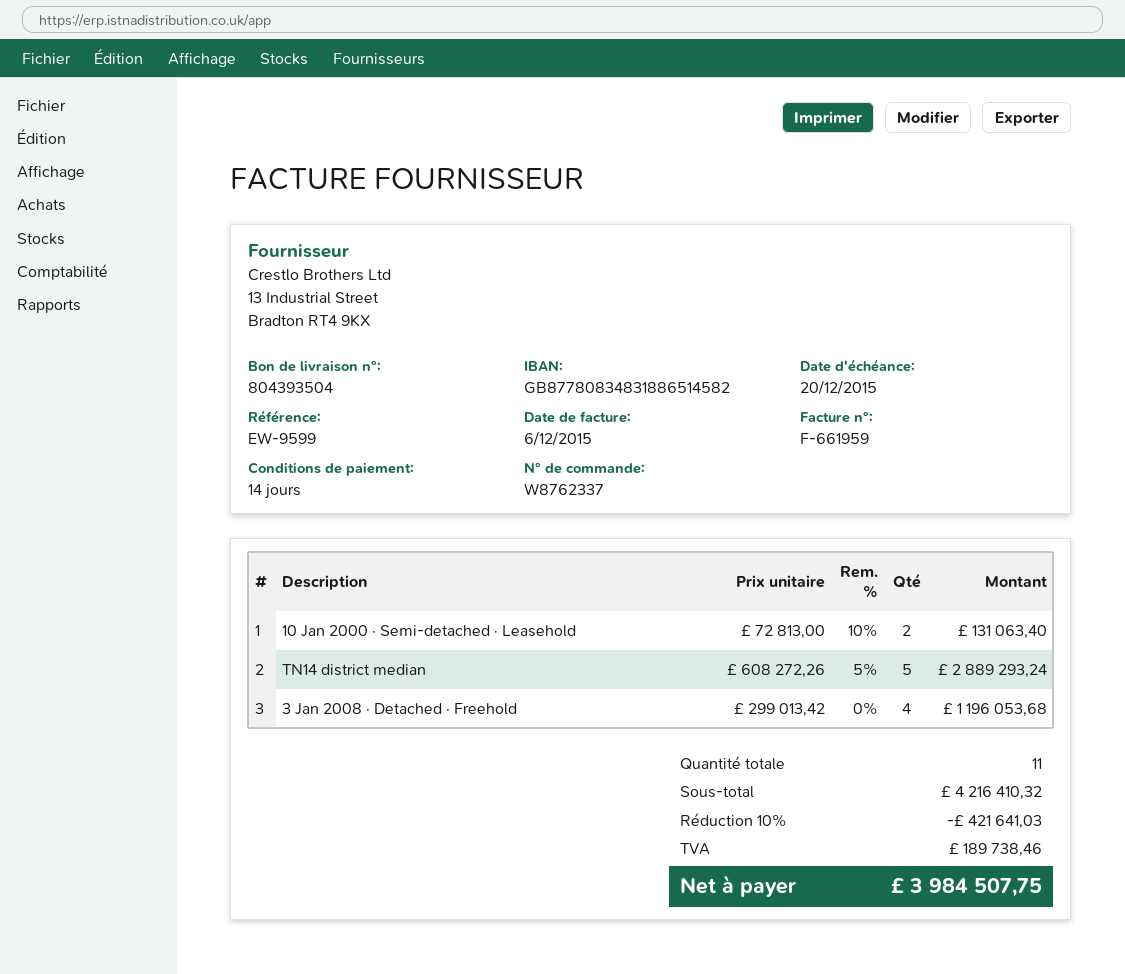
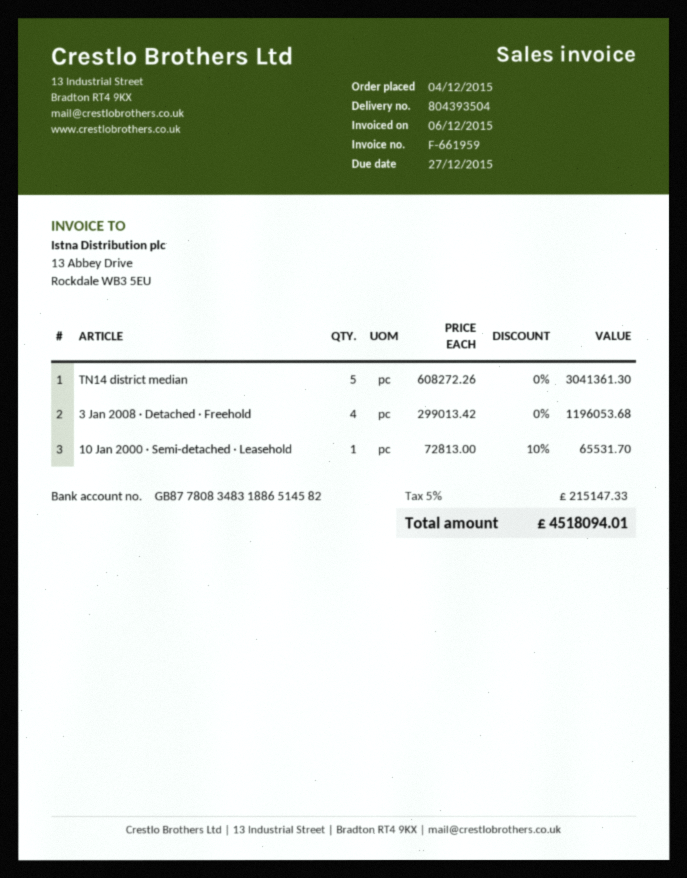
due date: 2015-12-20 -> 2015-12-27
10 Jan 2000 · Semi-detached · Leasehold: 2 x 72813.00 - 10% = 131063.40 -> 1 x 72813.00 - 10% = 65531.70
TN14 district median: 5 x 608272.26 - 5% = 2889293.24 -> 5 x 608272.26 = 3041361.30
discount: 10% = 421641.03 -> none
tax: 189738.46 -> 215147.33
total: 3984507.75 -> 4518094.01

